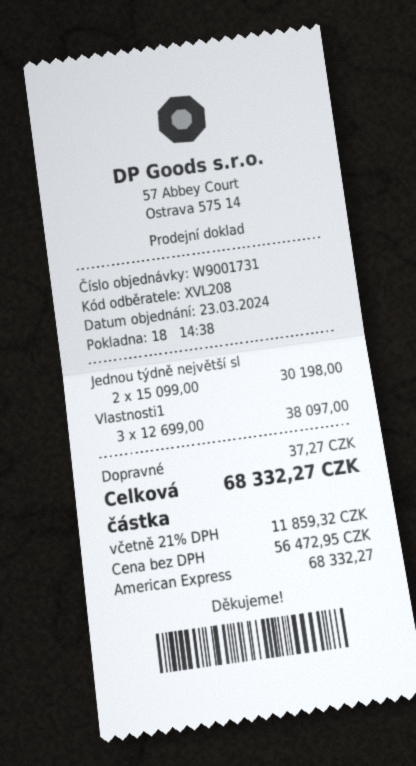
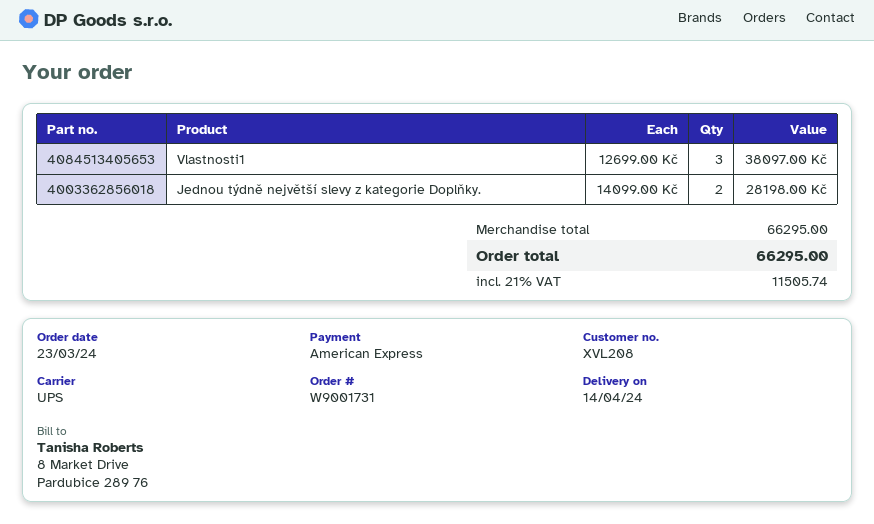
Jednou týdně největší sl: 2 x 15099.00 = 30198.00 -> 2 x 14099.00 = 28198.00
shipping: 37.27 -> none
tax: 21% = 11859.32 -> 21% = 11505.74
total: 68332.27 -> 66295.00

